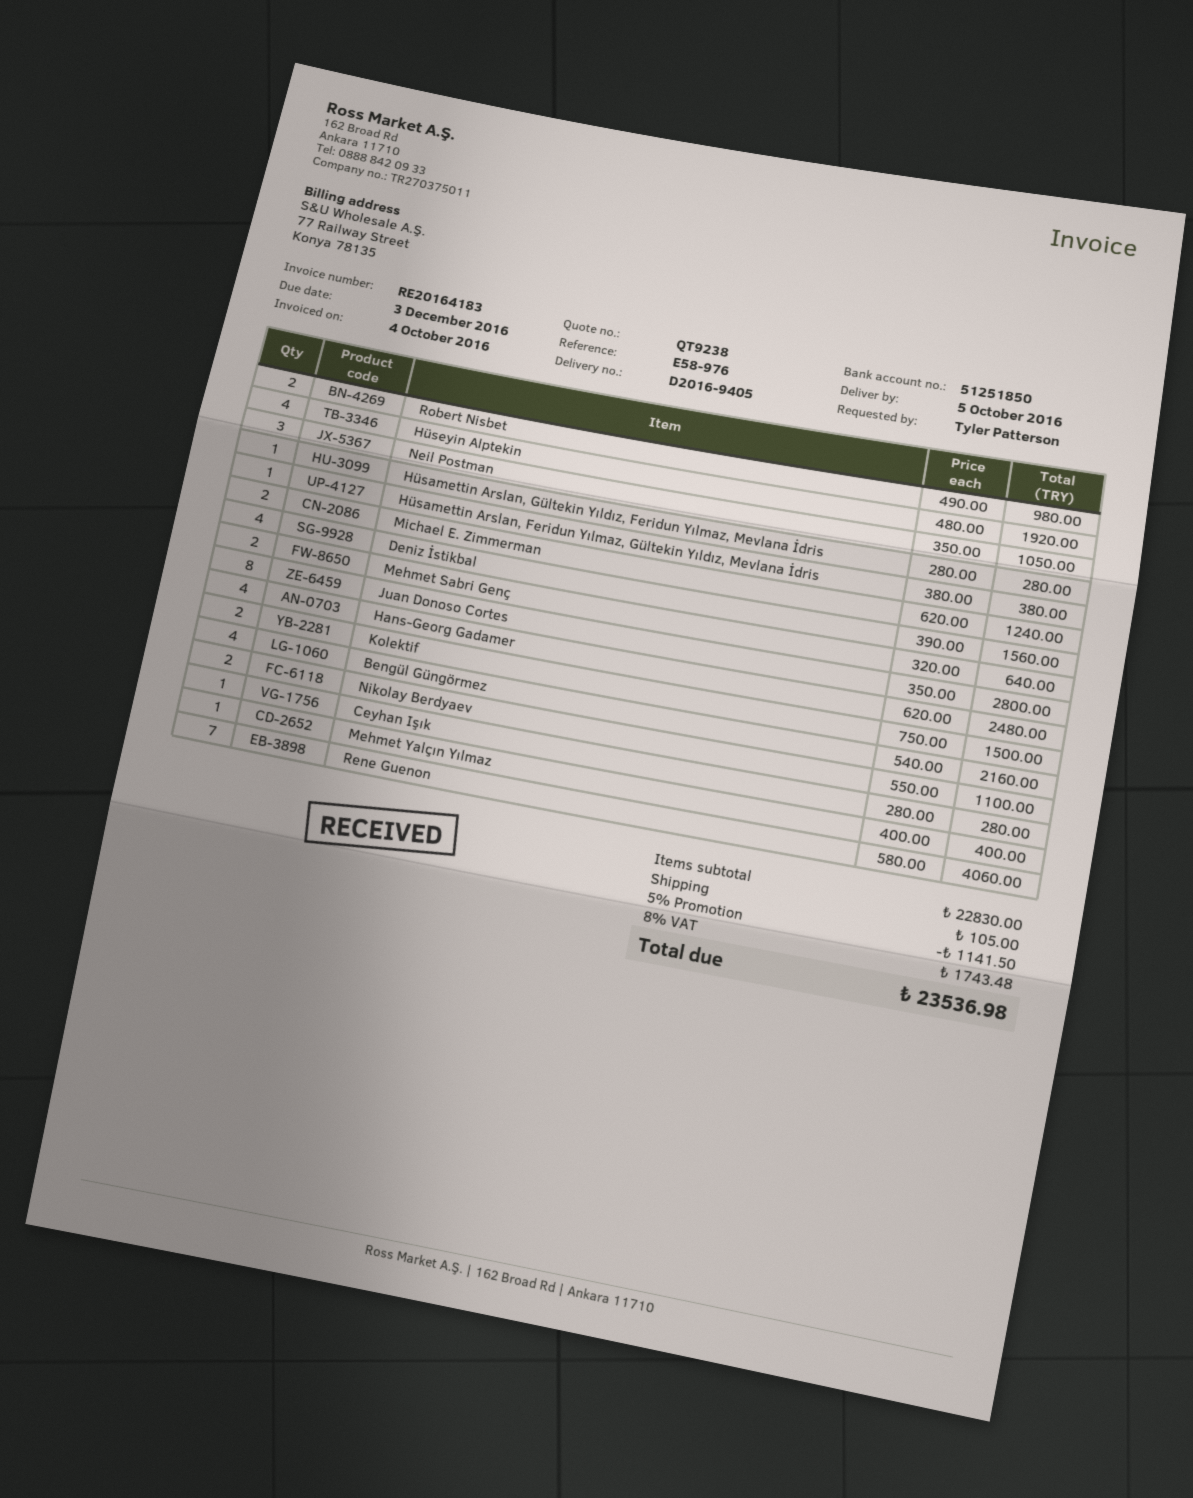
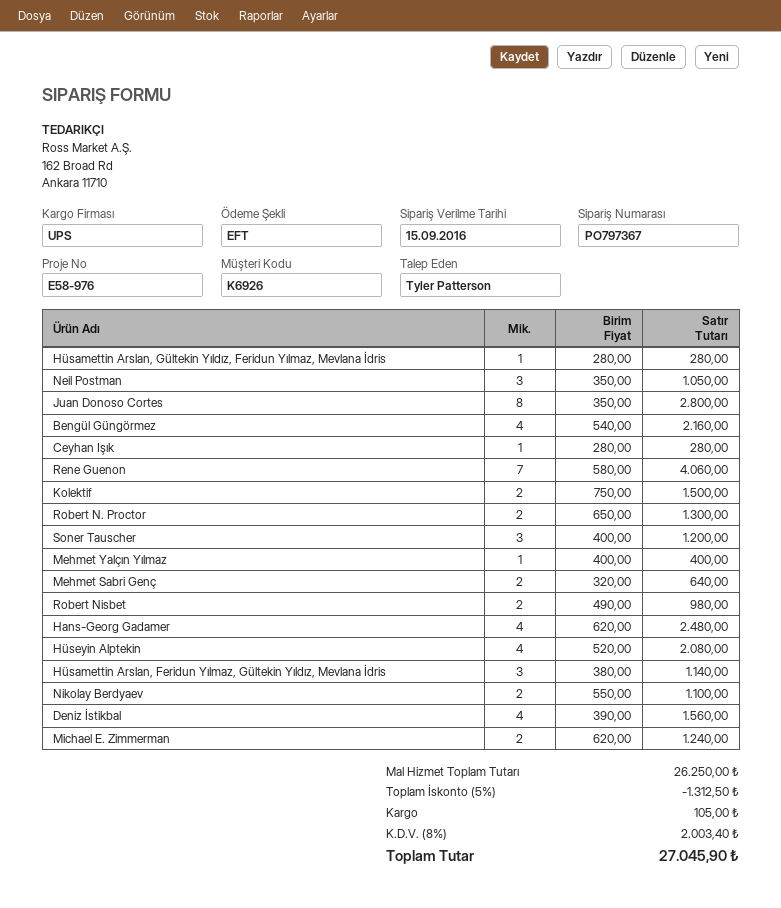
Hüseyin Alptekin: 4 x 480.00 = 1920.00 -> 4 x 520.00 = 2080.00
Hüsamettin Arslan, Feridun Yılmaz, Gültekin Yıldız, Mevlana İdris: 1 x 380.00 = 380.00 -> 3 x 380.00 = 1140.00
Robert N. Proctor: none -> 2 x 650.00 = 1300.00
Soner Tauscher: none -> 3 x 400.00 = 1200.00
subtotal: 22830.00 -> 26250.00
discount: 5% = 1141.50 -> 5% = 1312.50
tax: 8% = 1743.48 -> 8% = 2003.40
total: 23536.98 -> 27045.90

